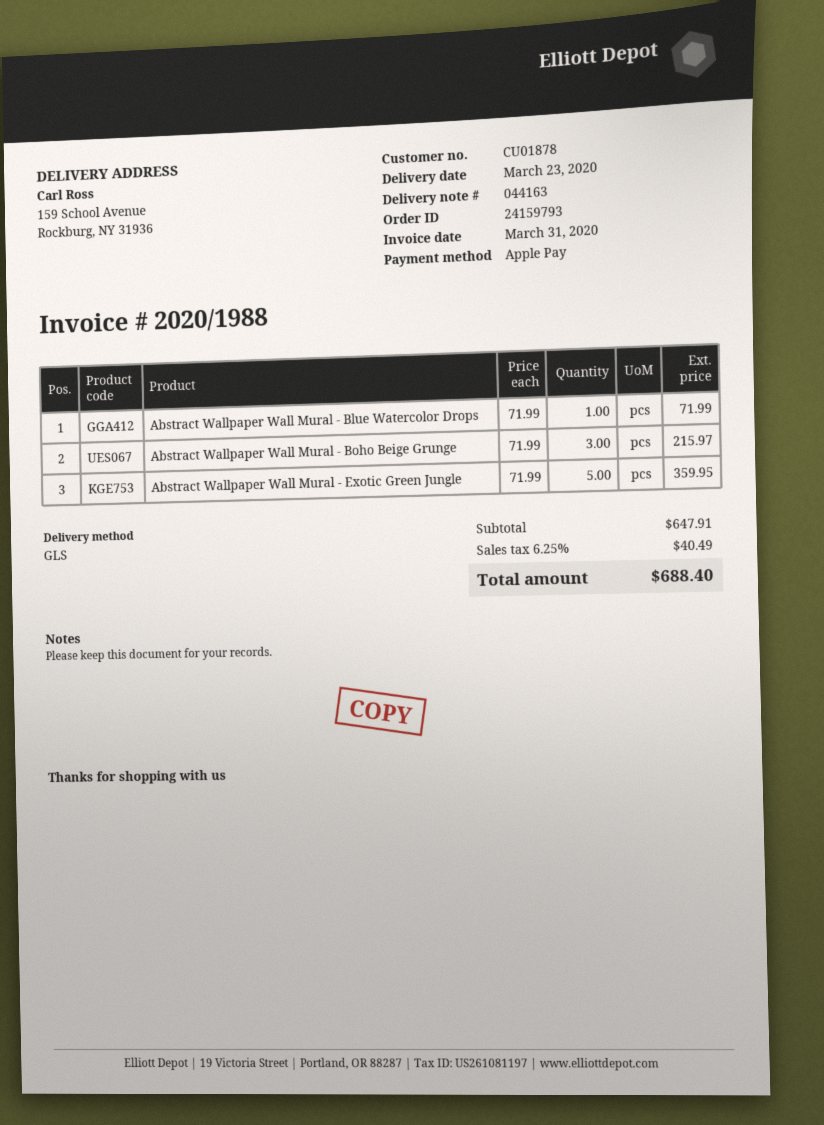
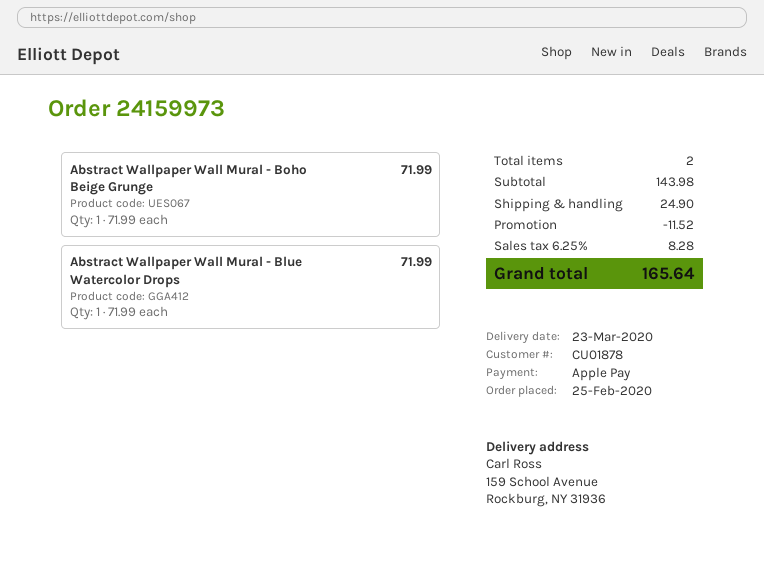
order number: 24159793 -> 24159973
Abstract Wallpaper Wall Mural - Boho Beige Grunge: 3 x 71.99 = 215.97 -> 1 x 71.99 = 71.99
Abstract Wallpaper Wall Mural - Exotic Green Jungle: 5 x 71.99 = 359.95 -> none
subtotal: 647.91 -> 143.98
discount: none -> 11.52
shipping: none -> 24.90
tax: 6.25% = 40.49 -> 6.25% = 8.28
total: 688.40 -> 165.64

